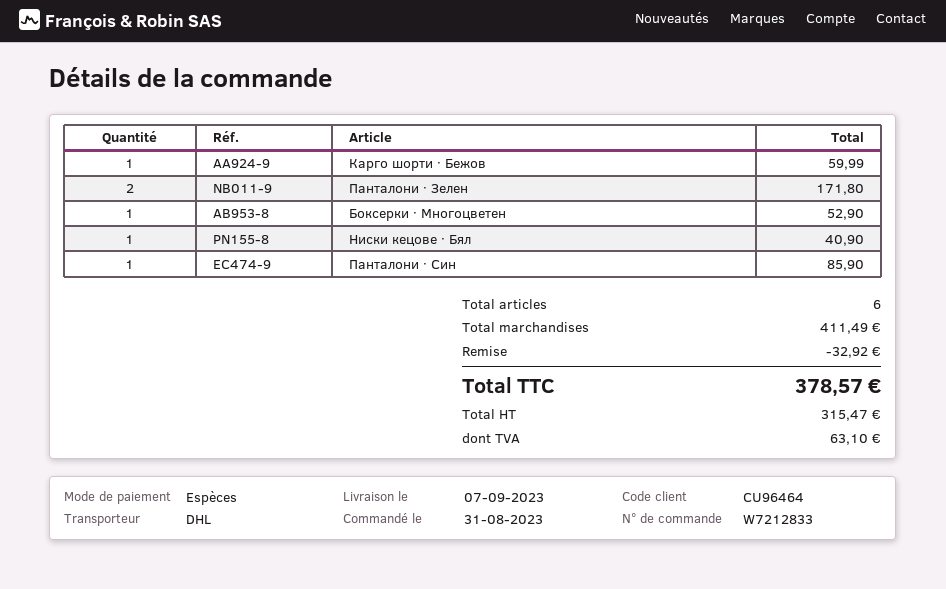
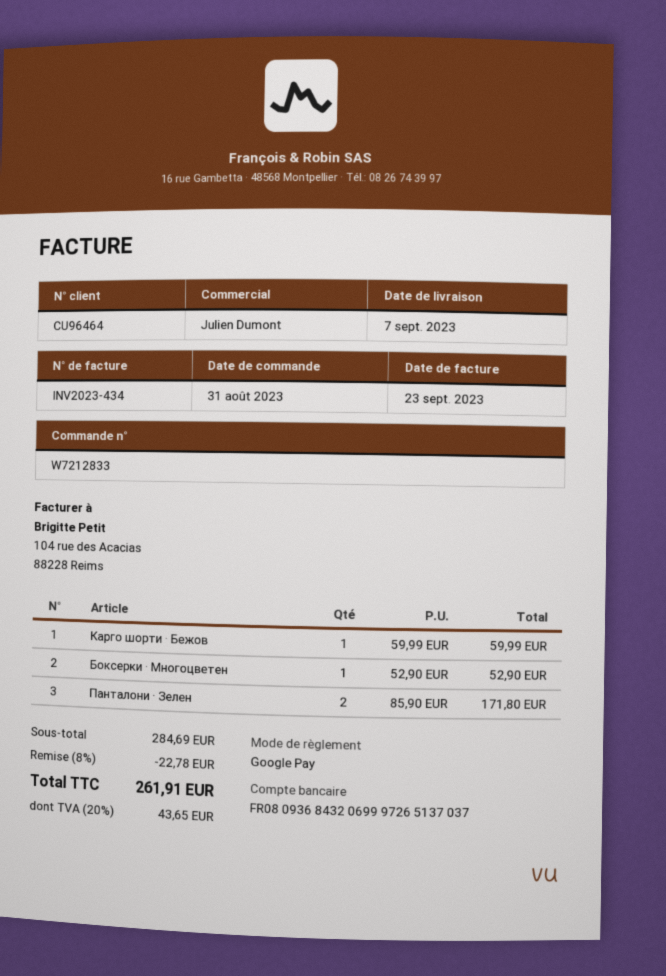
payment method: cash -> Google Pay
Ниски кецове · Бял: 1 for 40.90 -> none
Панталони · Син: 1 for 85.90 -> none
subtotal: 411.49 -> 284.69
discount: 32.92 -> 22.78
tax: 63.10 -> 43.65
total: 378.57 -> 261.91

